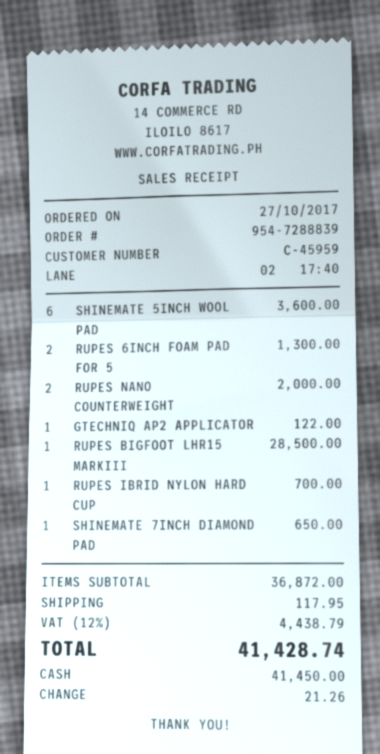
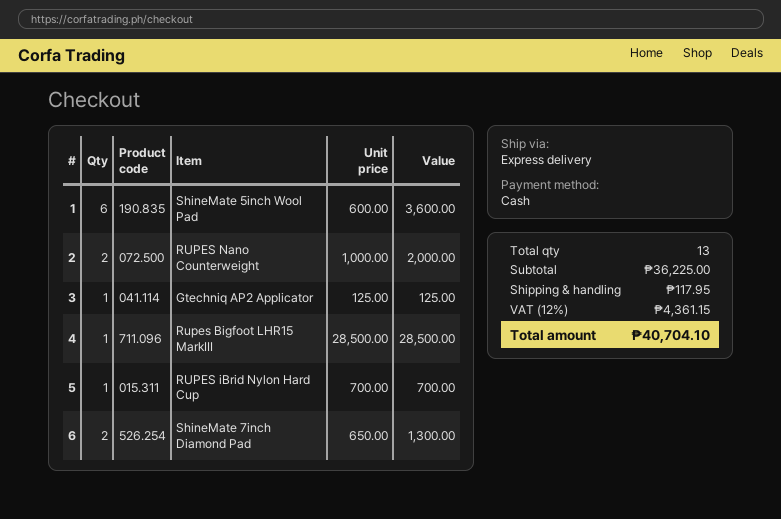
RUPES 6INCH FOAM PAD FOR 5: 2 for 1300.00 -> none
GTECHNIQ AP2 APPLICATOR: 1 for 122.00 -> 1 for 125.00
SHINEMATE 7INCH DIAMOND PAD: 1 for 650.00 -> 2 for 1300.00
subtotal: 36872.00 -> 36225.00
tax: 12% = 4438.79 -> 12% = 4361.15
total: 41428.74 -> 40704.10

